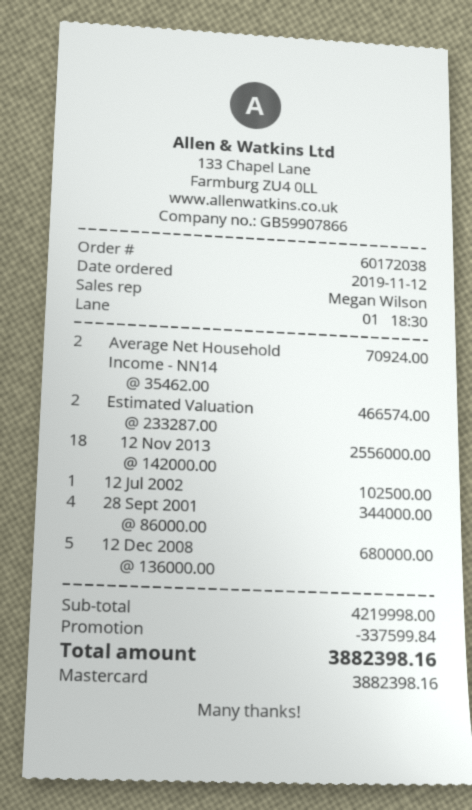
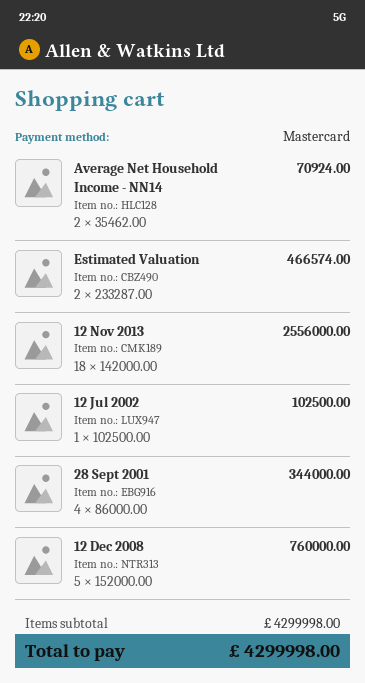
12 Dec 2008: 5 x 136000.00 = 680000.00 -> 5 x 152000.00 = 760000.00
subtotal: 4219998.00 -> 4299998.00
discount: 337599.84 -> none
total: 3882398.16 -> 4299998.00

